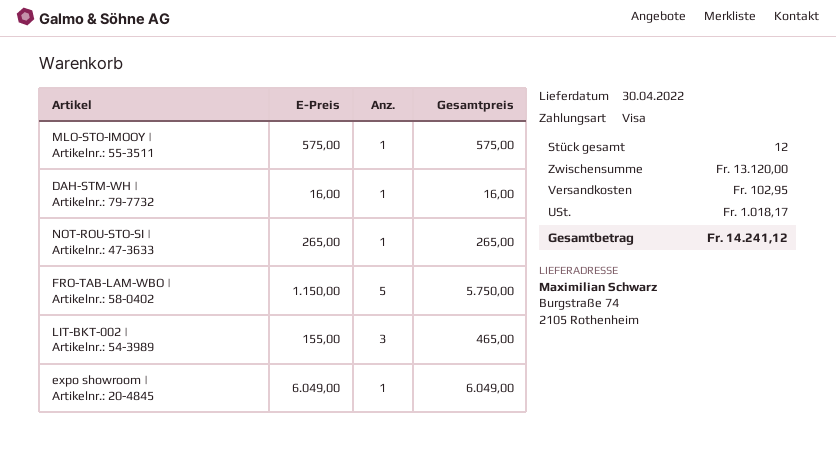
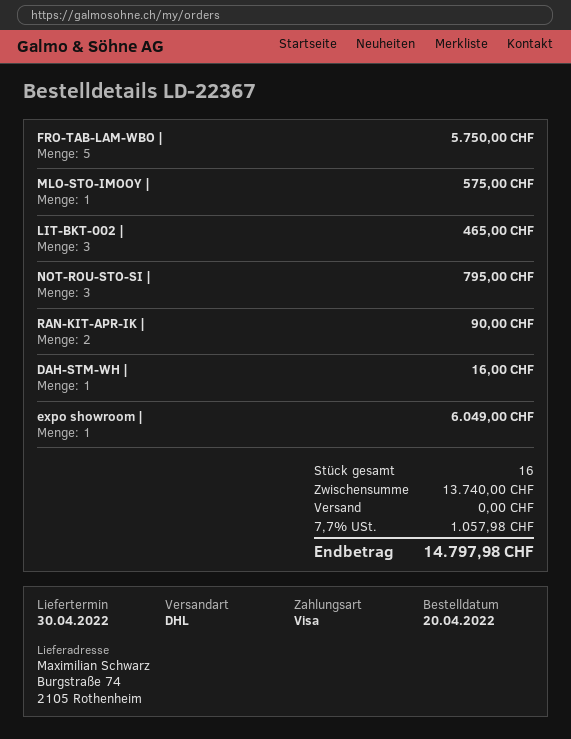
NOT-ROU-STO-SI |: 1 for 265.00 -> 3 for 795.00
RAN-KIT-APR-IK |: none -> 2 for 90.00
total quantity: 12 -> 16
subtotal: 13120.00 -> 13740.00
shipping: 102.95 -> 0.00
tax: 1018.17 -> 1057.98
total: 14241.12 -> 14797.98

